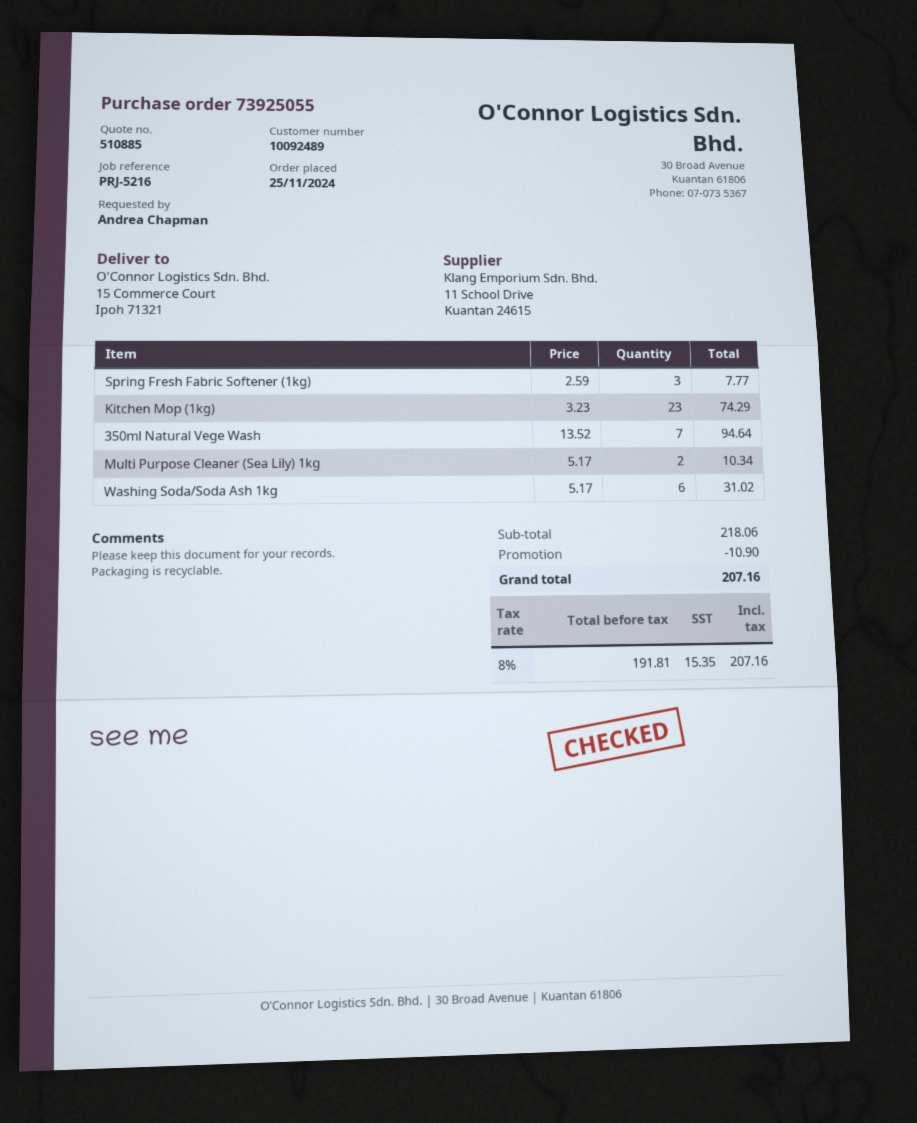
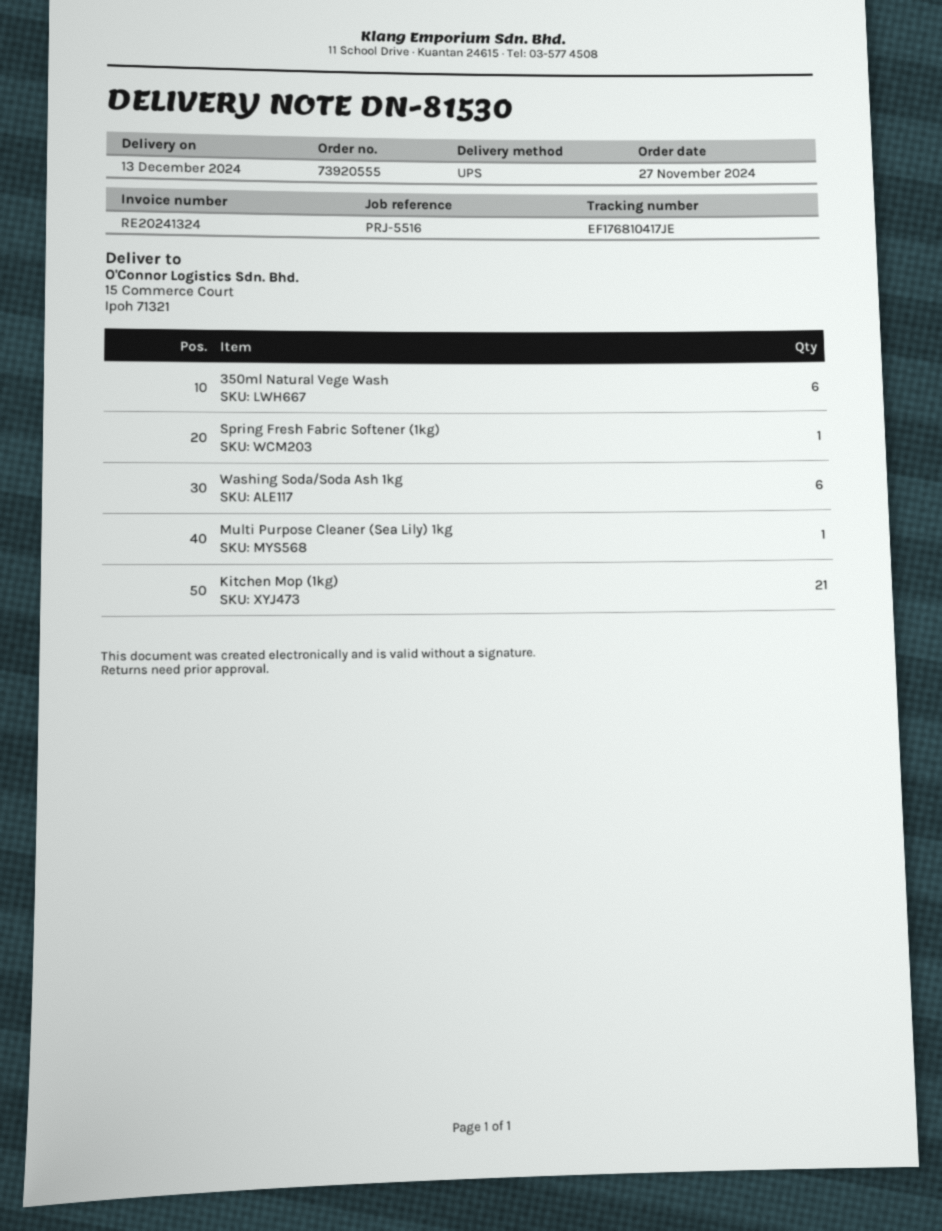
order number: 73925055 -> 73920555
order date: 2024-11-25 -> 2024-11-27
reference: PRJ-5216 -> PRJ-5516
Spring Fresh Fabric Softener (1kg): 3 -> 1
Kitchen Mop (1kg): 23 -> 21
350ml Natural Vege Wash: 7 -> 6
Multi Purpose Cleaner (Sea Lily) 1kg: 2 -> 1

